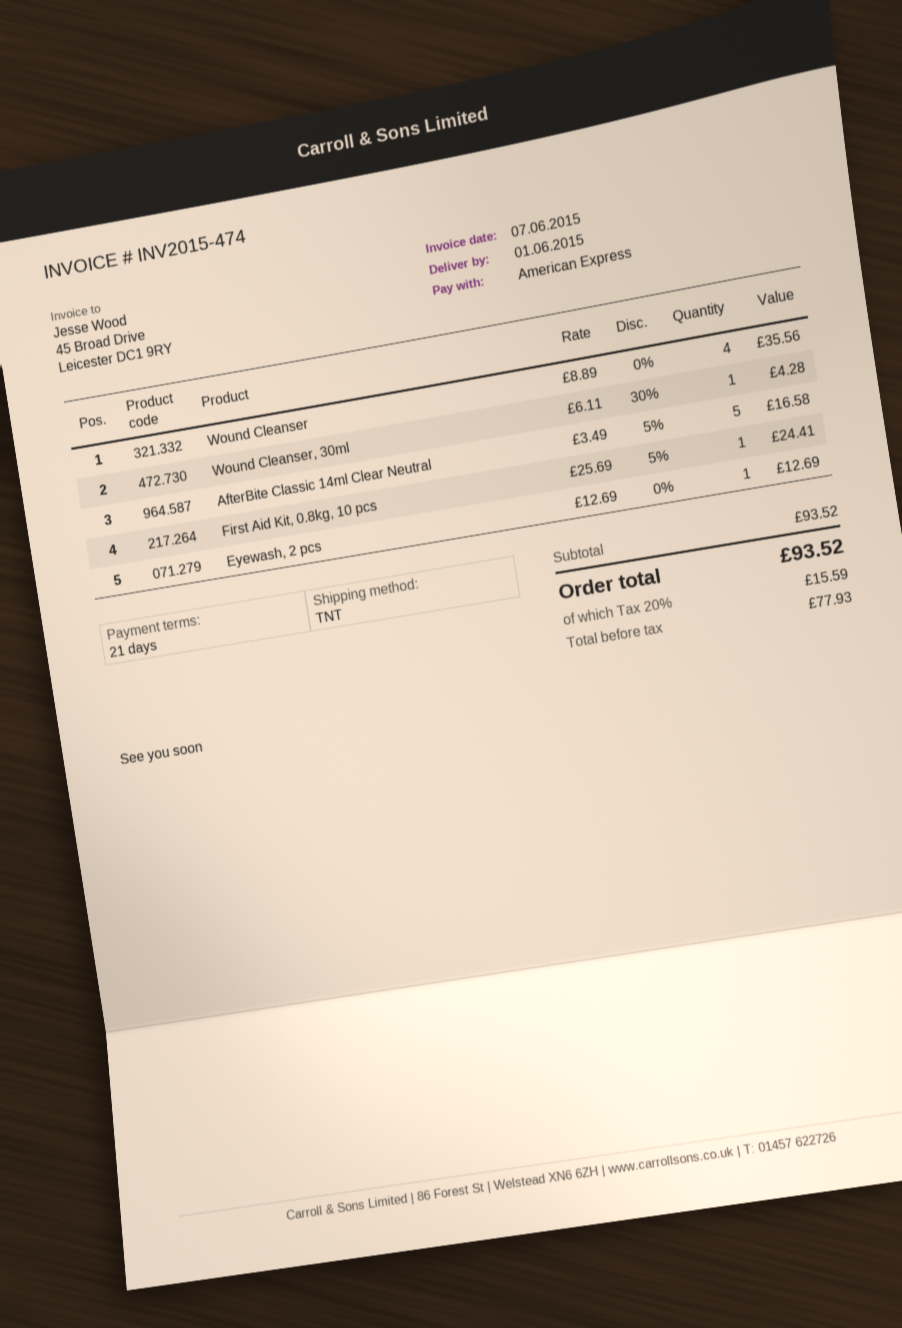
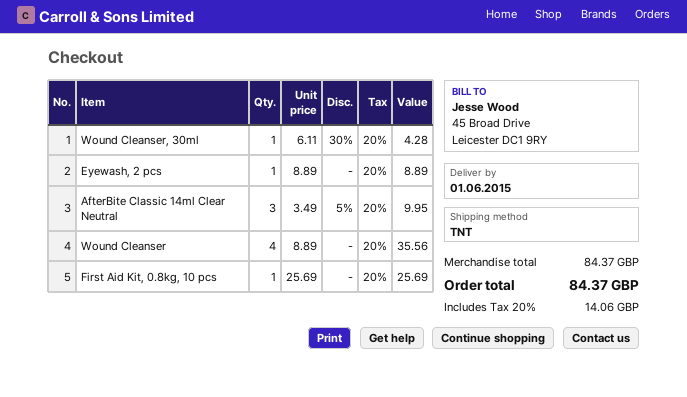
AfterBite Classic 14ml Clear Neutral: 5 x 3.49 - 5% = 16.58 -> 3 x 3.49 - 5% = 9.95
First Aid Kit, 0.8kg, 10 pcs: 1 x 25.69 - 5% = 24.41 -> 1 x 25.69 = 25.69
Eyewash, 2 pcs: 1 x 12.69 = 12.69 -> 1 x 8.89 = 8.89
subtotal: 93.52 -> 84.37
tax: 20% = 15.59 -> 20% = 14.06
total: 93.52 -> 84.37

